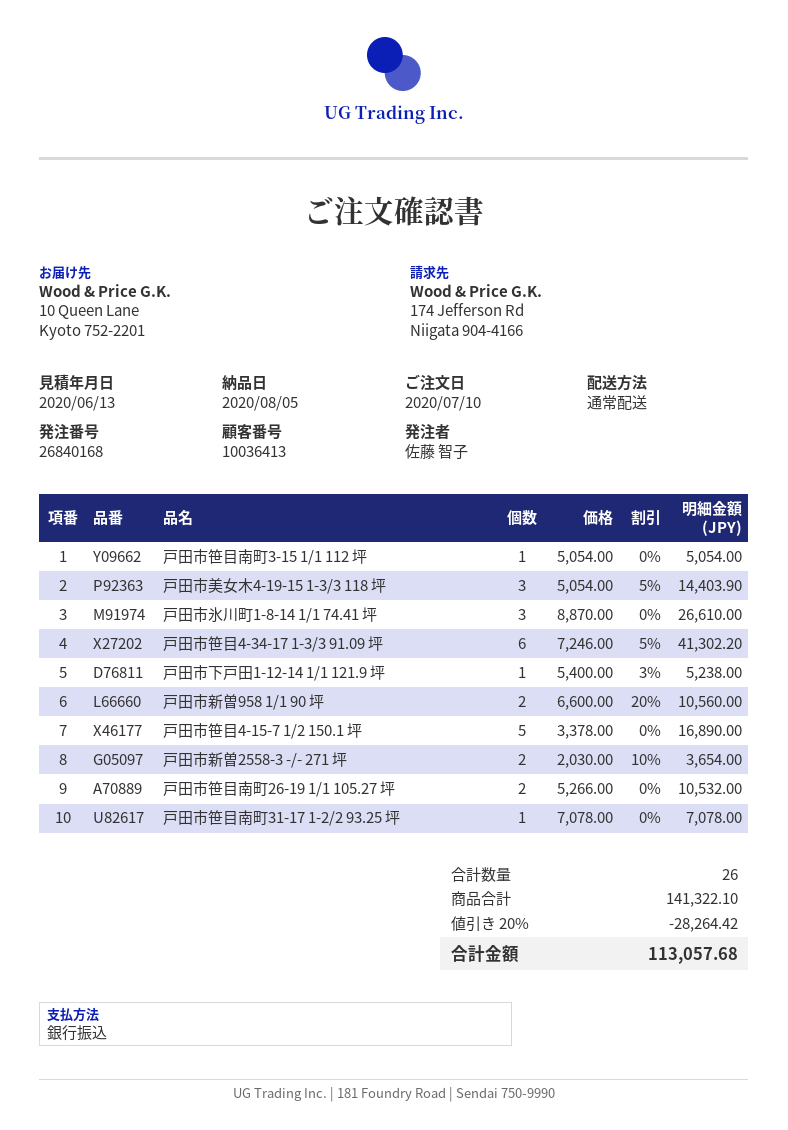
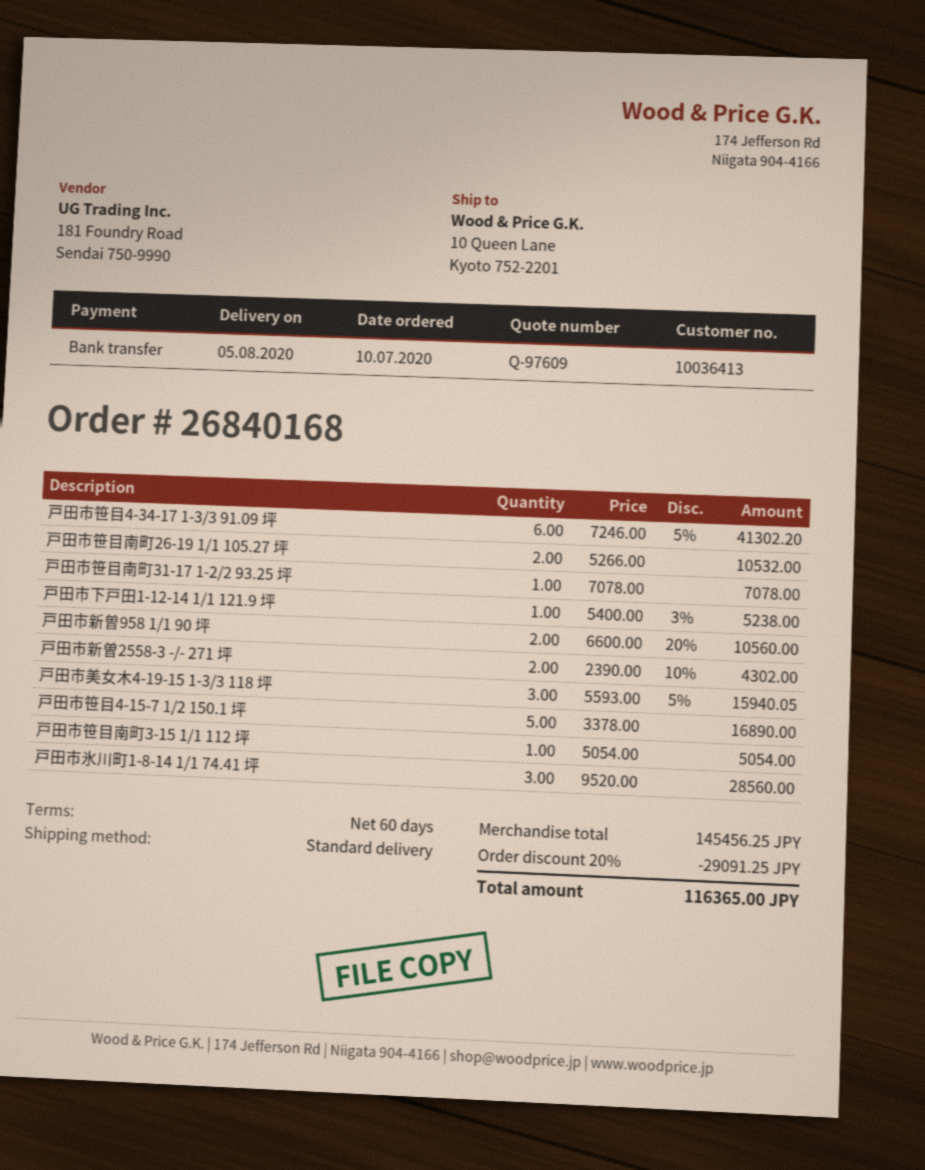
戸田市美女木4-19-15 1-3/3 118 坪: 3 x 5054.00 - 5% = 14403.90 -> 3 x 5593.00 - 5% = 15940.05
戸田市氷川町1-8-14 1/1 74.41 坪: 3 x 8870.00 = 26610.00 -> 3 x 9520.00 = 28560.00
戸田市新曽2558-3 -/- 271 坪: 2 x 2030.00 - 10% = 3654.00 -> 2 x 2390.00 - 10% = 4302.00
subtotal: 141322.10 -> 145456.25
discount: 20% = 28264.42 -> 20% = 29091.25
total: 113057.68 -> 116365.00

